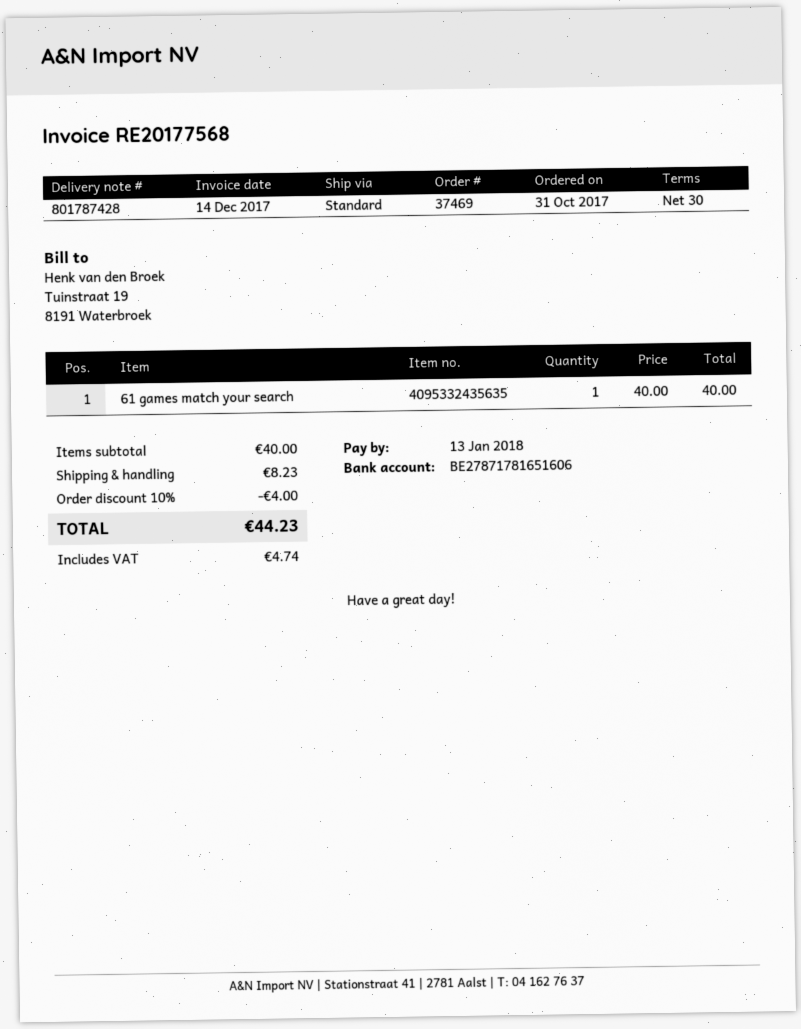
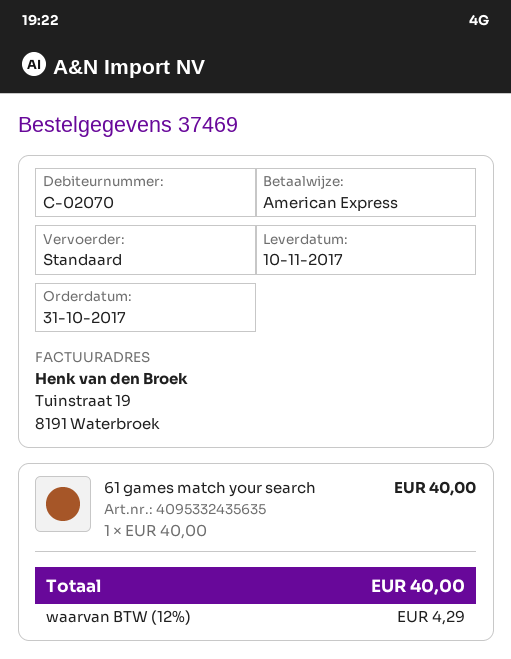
discount: 10% = 4.00 -> none
shipping: 8.23 -> none
tax: 4.74 -> 4.29
total: 44.23 -> 40.00

